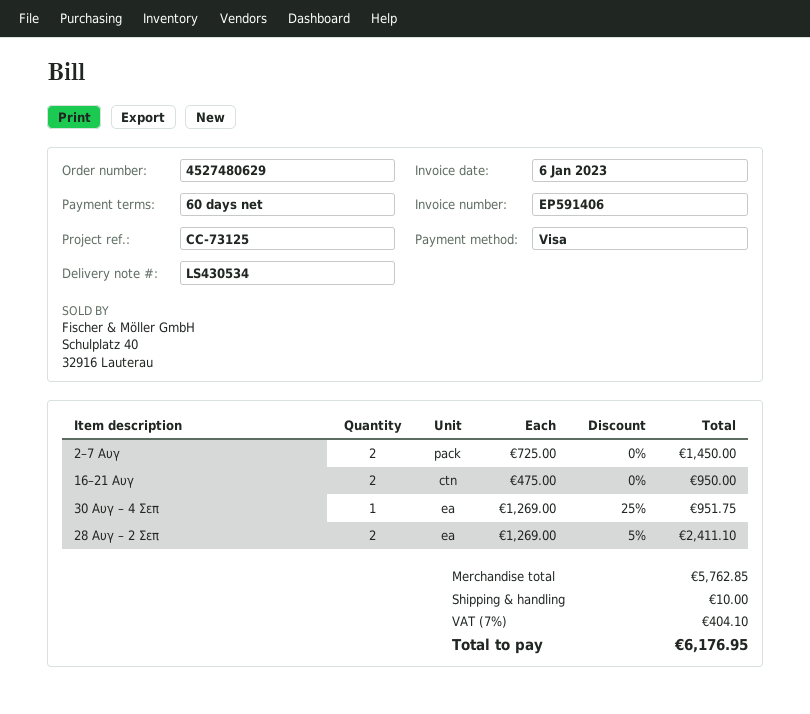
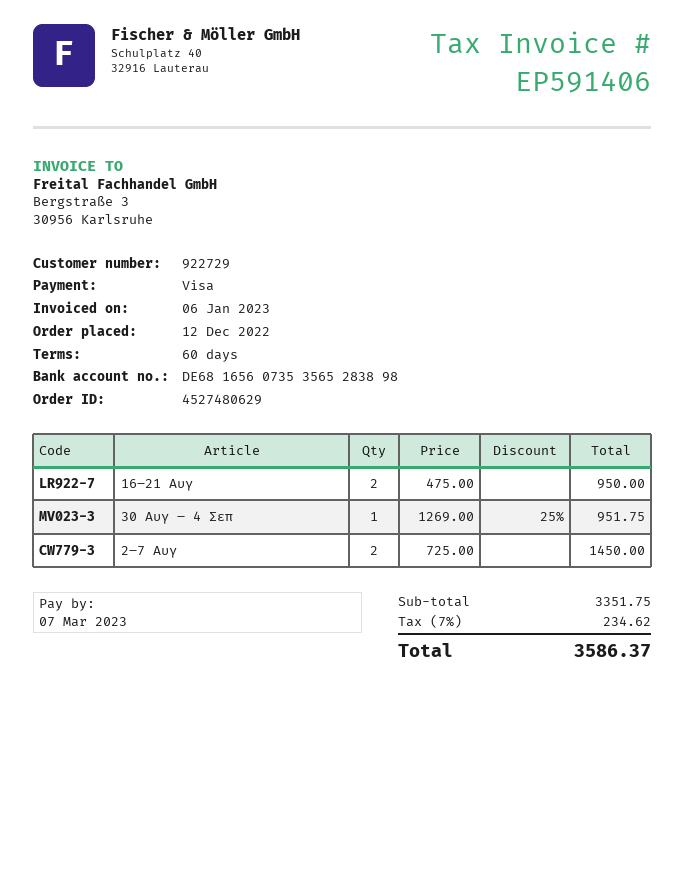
28 Αυγ – 2 Σεπ: 2 x 1269.00 - 5% = 2411.10 -> none
subtotal: 5762.85 -> 3351.75
shipping: 10.00 -> none
tax: 7% = 404.10 -> 7% = 234.62
total: 6176.95 -> 3586.37

